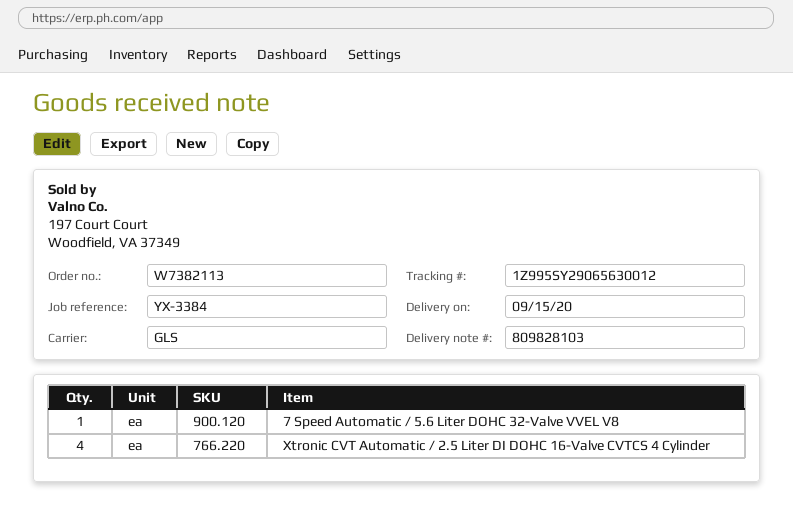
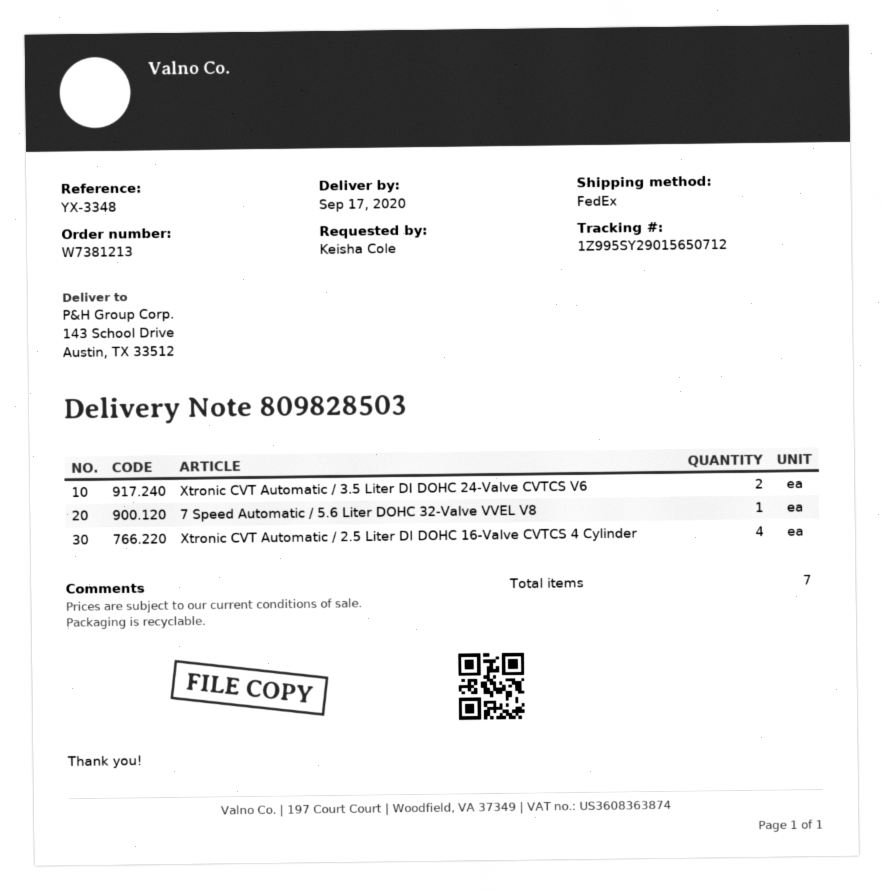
order number: W7382113 -> W7381213
delivery note number: 809828103 -> 809828503
delivery date: 2020-09-15 -> 2020-09-17
reference: YX-3384 -> YX-3348
shipping method: GLS -> FedEx
tracking number: 1Z995SY29065630012 -> 1Z995SY29015650712
Xtronic CVT Automatic / 3.5 Liter DI DOHC 24-Valve CVTCS V6: none -> 2

